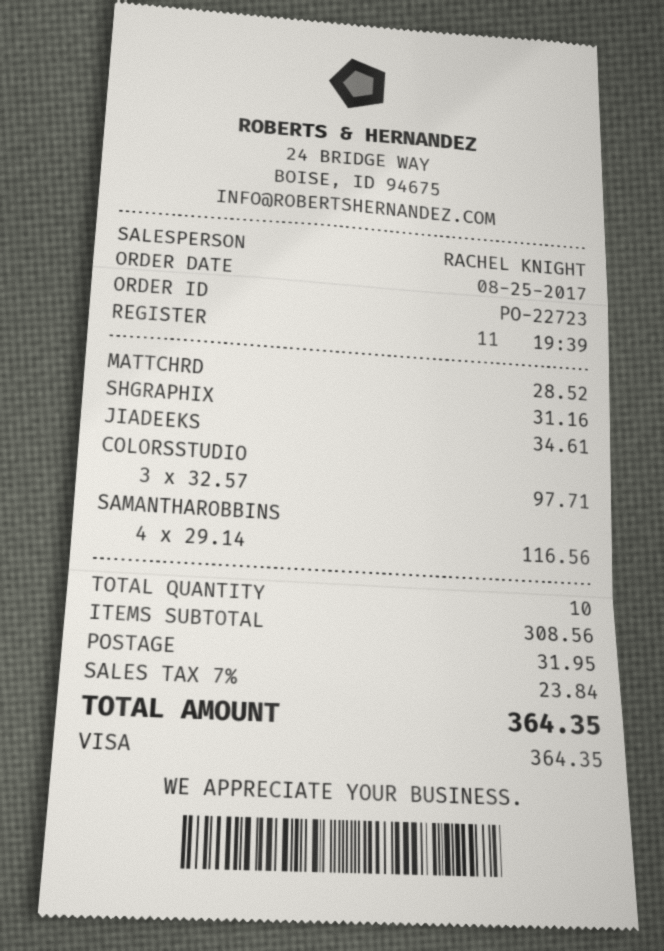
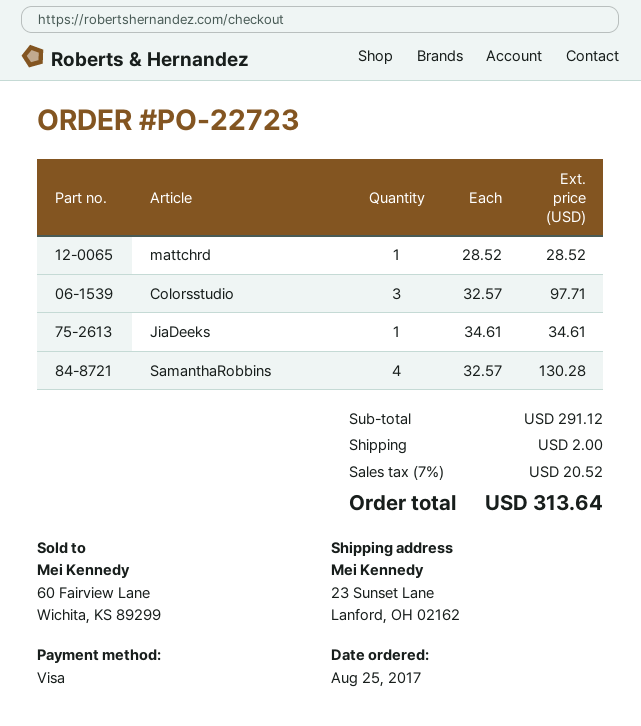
SHGRAPHIX: 1 x 31.16 = 31.16 -> none
SAMANTHAROBBINS: 4 x 29.14 = 116.56 -> 4 x 32.57 = 130.28
subtotal: 308.56 -> 291.12
shipping: 31.95 -> 2.00
tax: 7% = 23.84 -> 7% = 20.52
total: 364.35 -> 313.64

